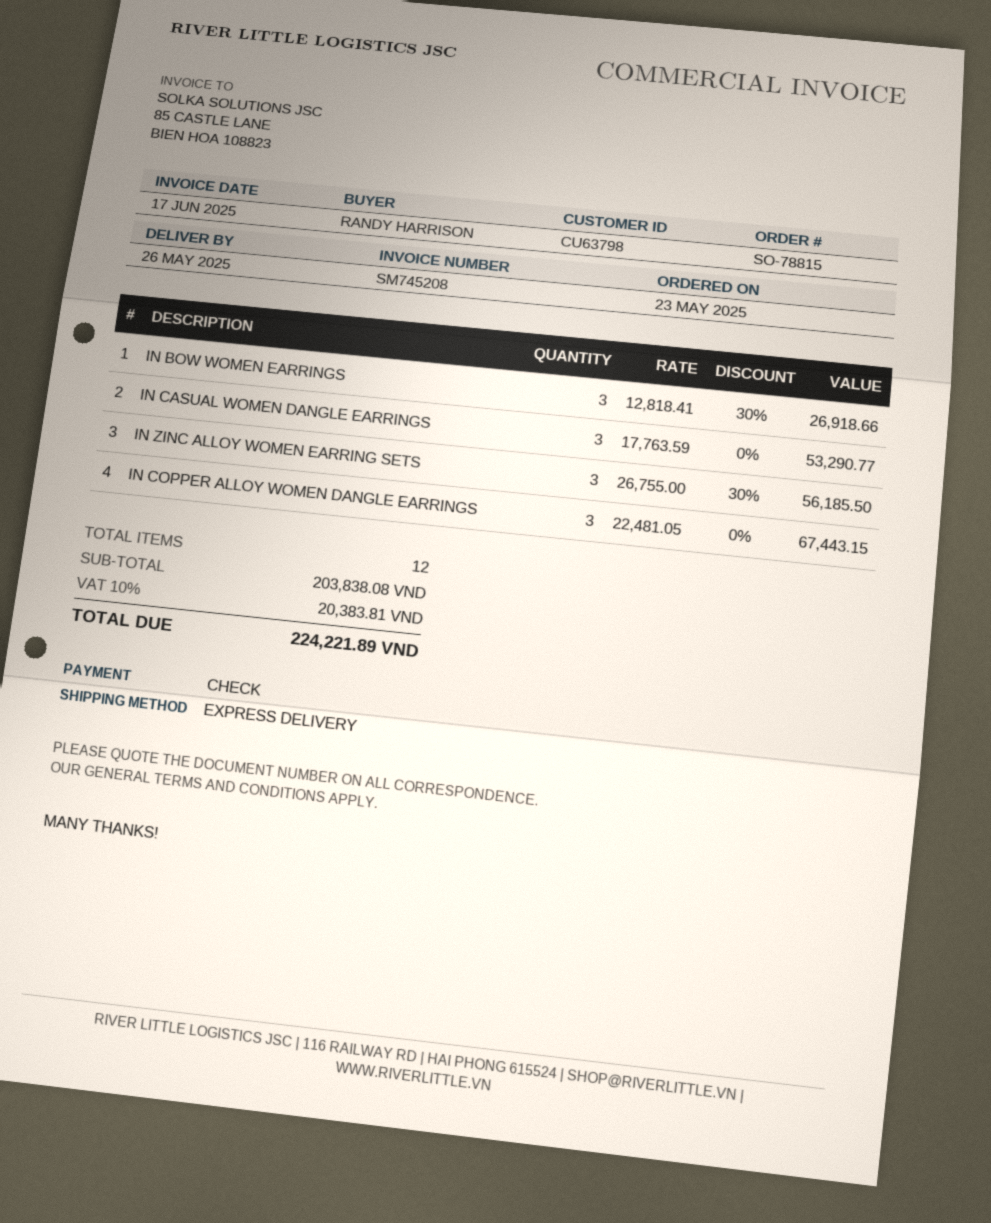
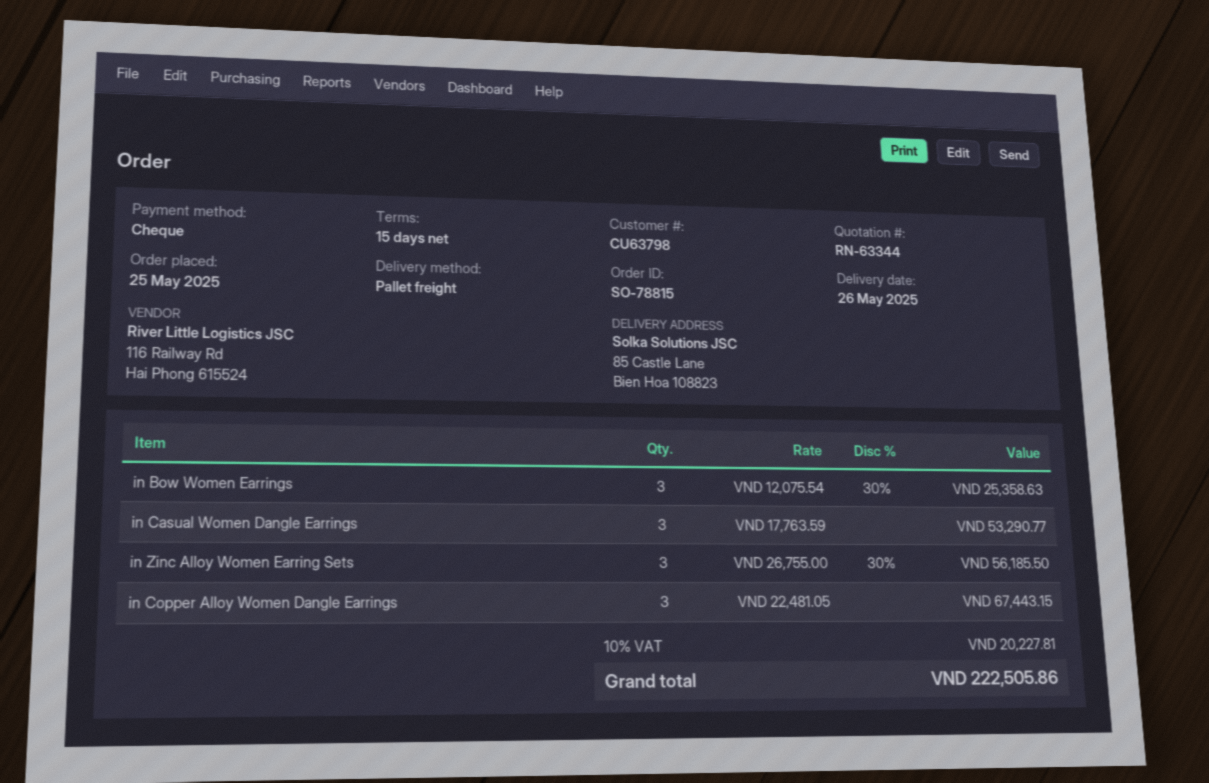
order date: 2025-05-23 -> 2025-05-25
shipping method: express -> pallet freight
IN BOW WOMEN EARRINGS: 3 x 12818.41 - 30% = 26918.66 -> 3 x 12075.54 - 30% = 25358.63
tax: 10% = 20383.81 -> 10% = 20227.81
total: 224221.89 -> 222505.86

